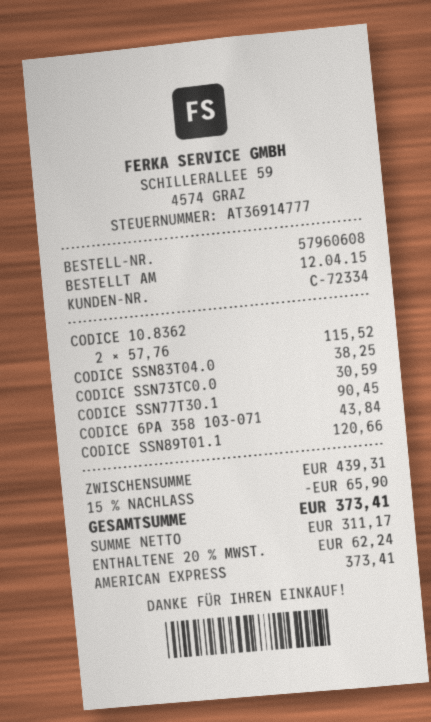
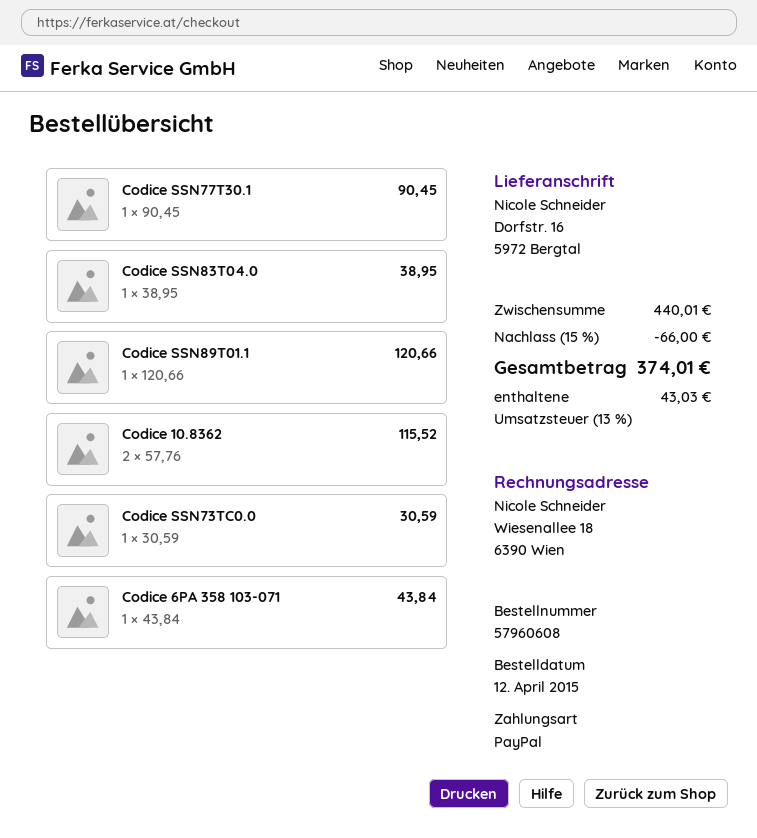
payment method: American Express -> PayPal
CODICE SSN83T04.0: 1 x 38.25 = 38.25 -> 1 x 38.95 = 38.95
subtotal: 439.31 -> 440.01
discount: 15% = 65.90 -> 15% = 66.00
tax: 20% = 62.24 -> 13% = 43.03
total: 373.41 -> 374.01

